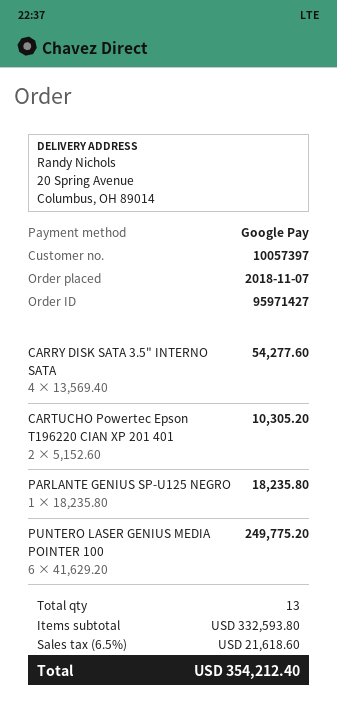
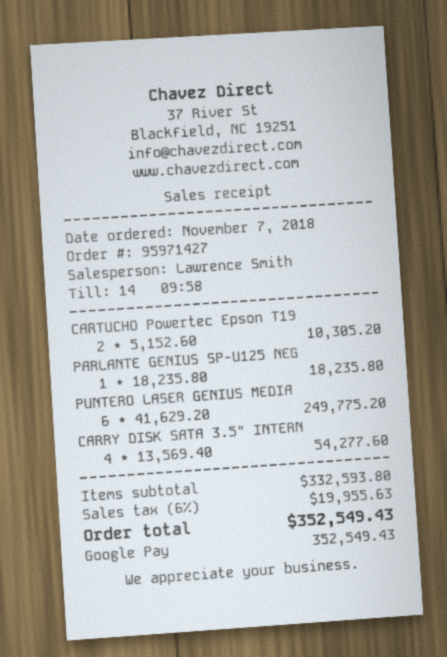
tax: 6.5% = 21618.60 -> 6% = 19955.63
total: 354212.40 -> 352549.43

